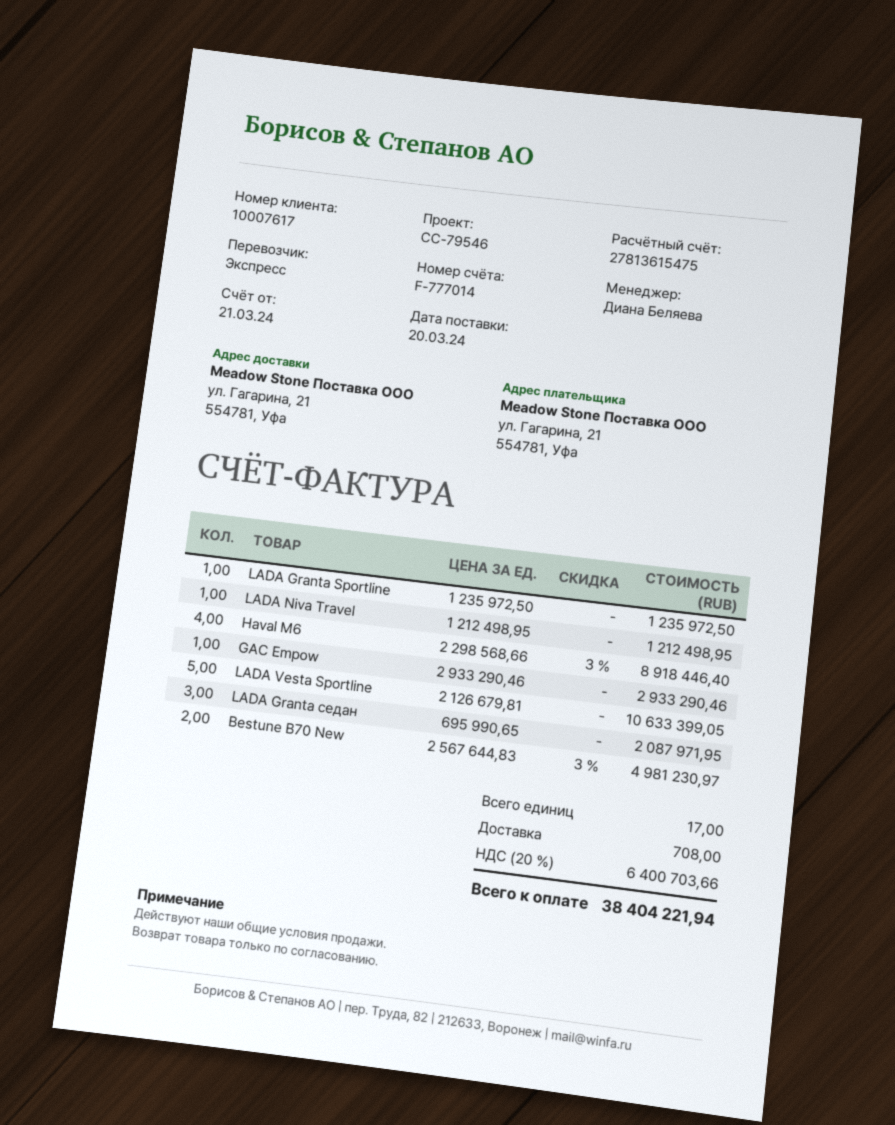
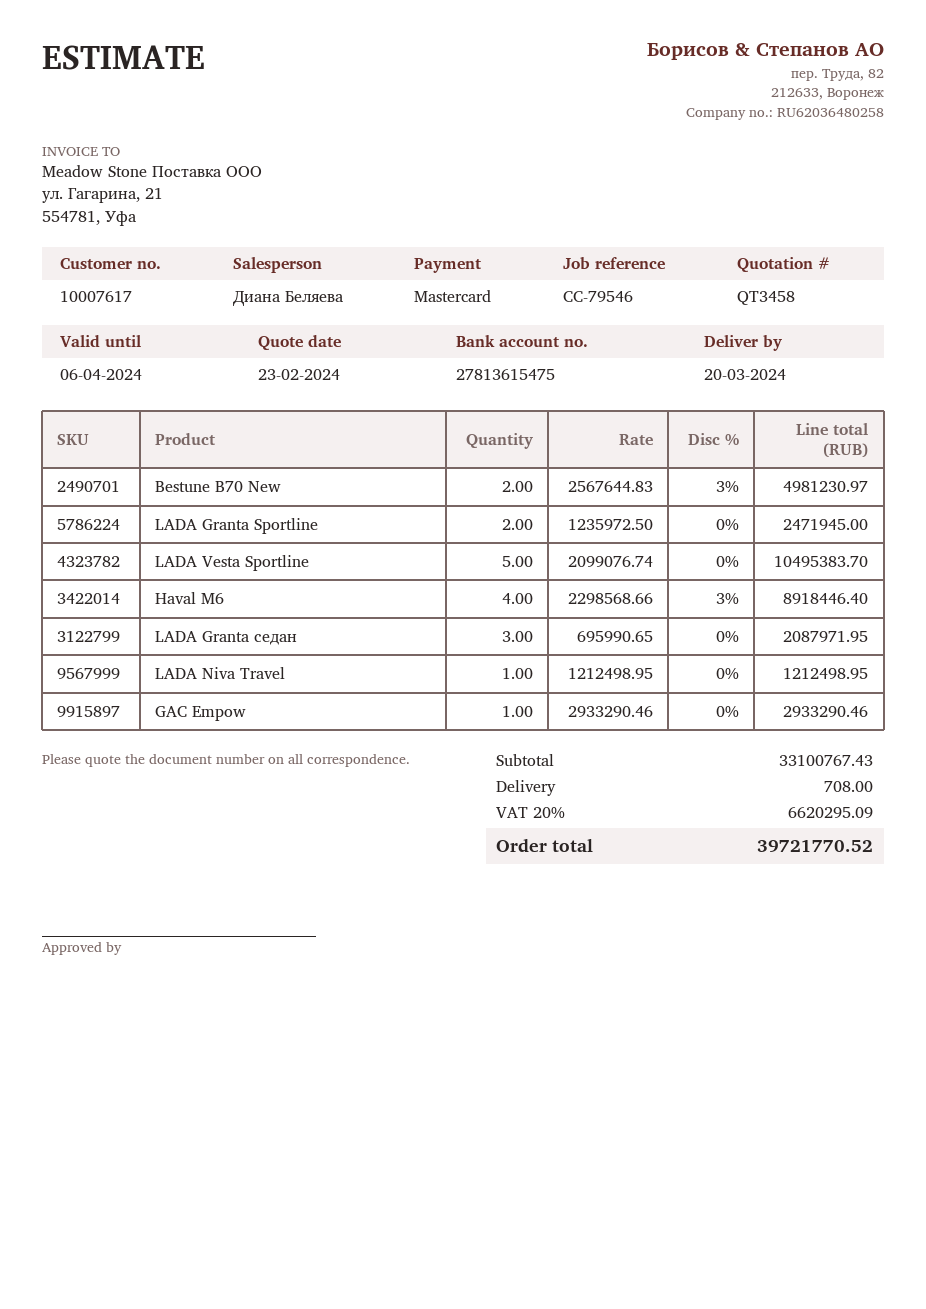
LADA Granta Sportline: 1 x 1235972.50 = 1235972.50 -> 2 x 1235972.50 = 2471945.00
LADA Vesta Sportline: 5 x 2126679.81 = 10633399.05 -> 5 x 2099076.74 = 10495383.70
tax: 20% = 6400703.66 -> 20% = 6620295.09
total: 38404221.94 -> 39721770.52

